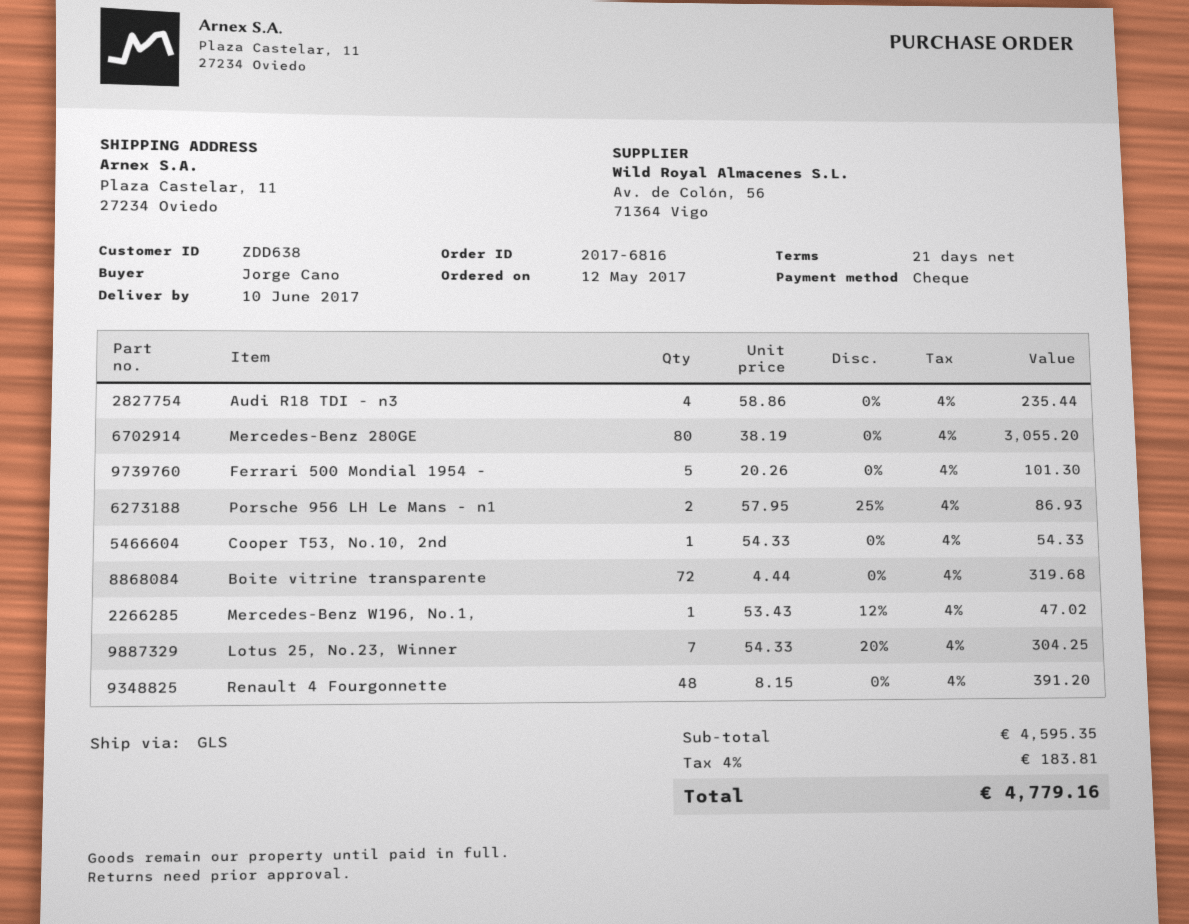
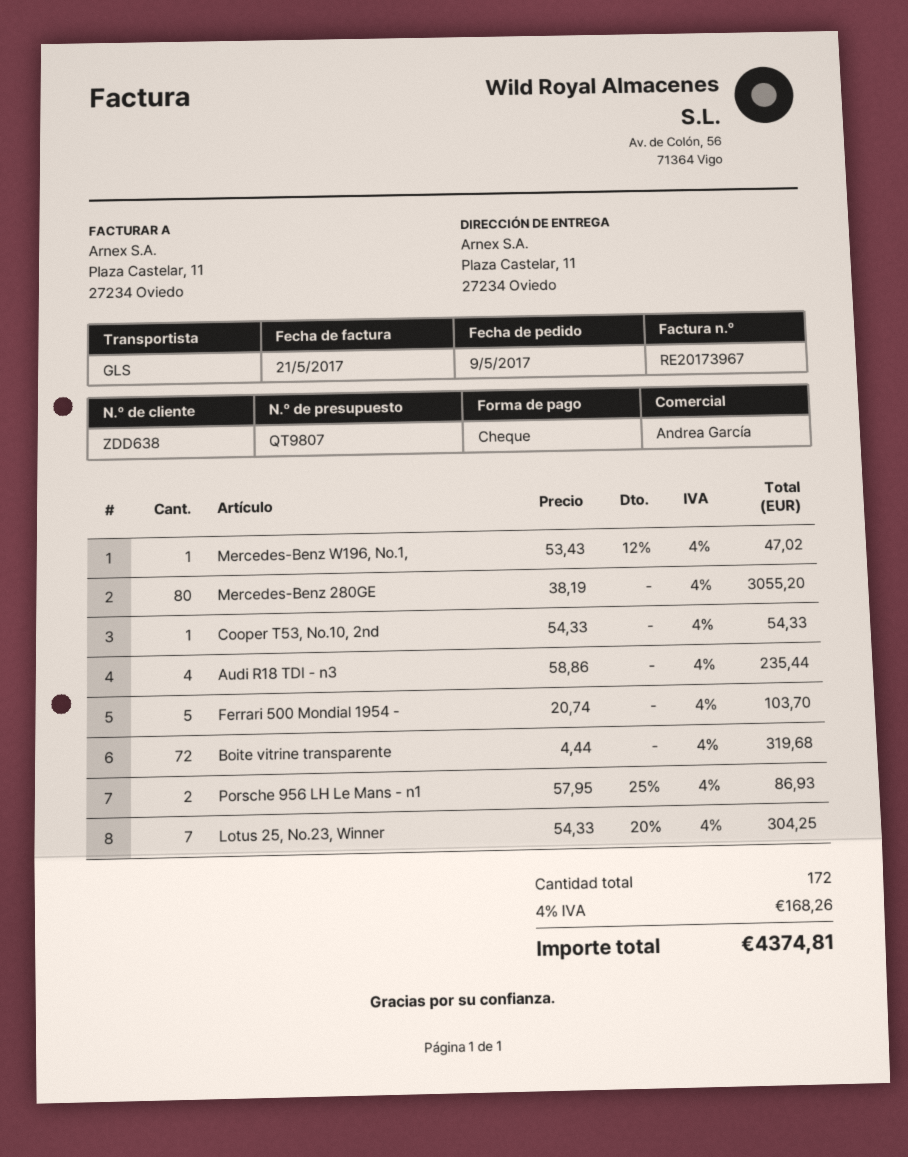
order date: 2017-05-12 -> 2017-05-09
Ferrari 500 Mondial 1954 -: 5 x 20.26 = 101.30 -> 5 x 20.74 = 103.70
Renault 4 Fourgonnette: 48 x 8.15 = 391.20 -> none
tax: 4% = 183.81 -> 4% = 168.26
total: 4779.16 -> 4374.81

